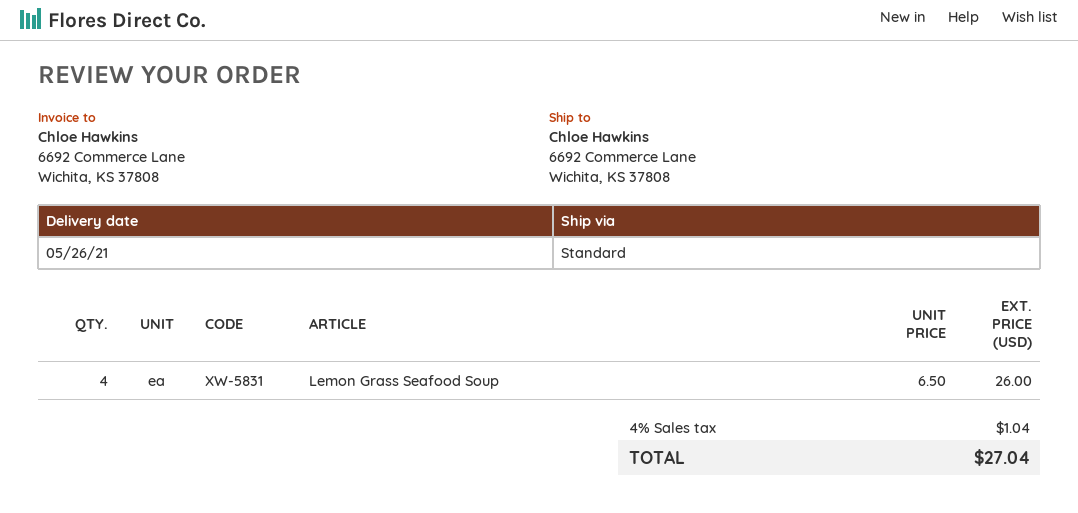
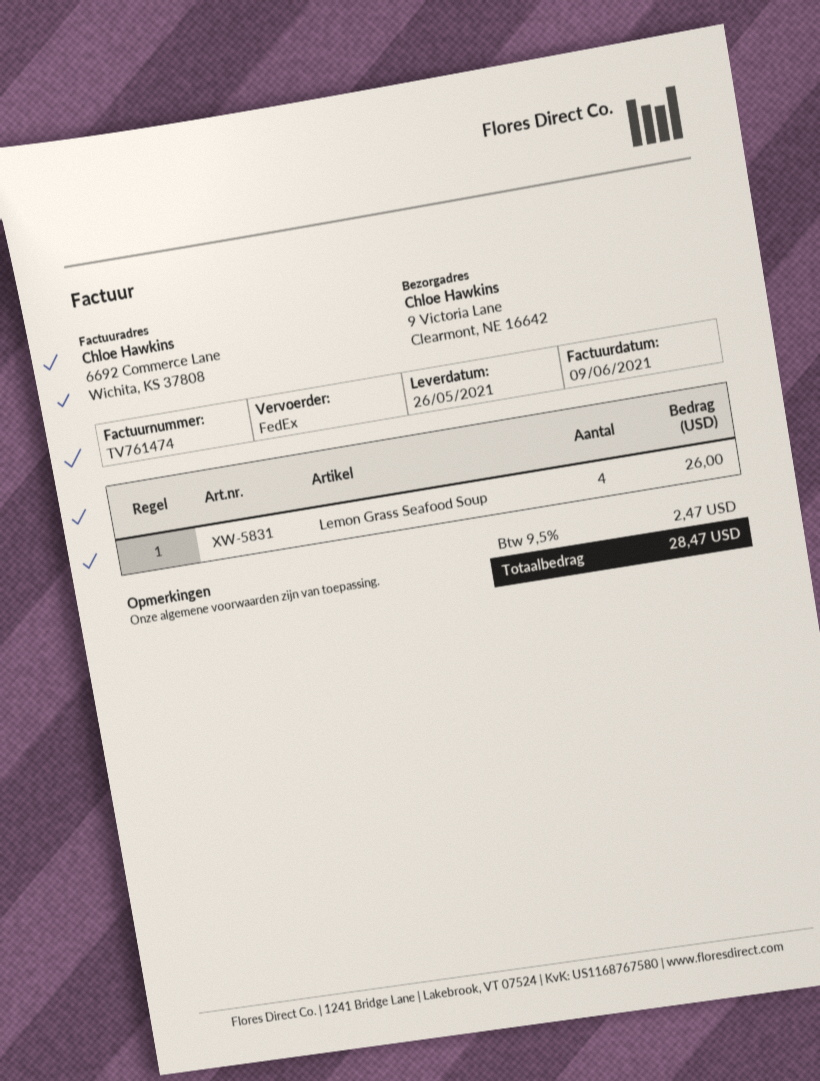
shipping method: standard -> FedEx
ship to: 6692 Commerce Lane, Wichita, KS 37808 -> 9 Victoria Lane, Clearmont, NE 16642
tax: 4% = 1.04 -> 9.5% = 2.47
total: 27.04 -> 28.47

